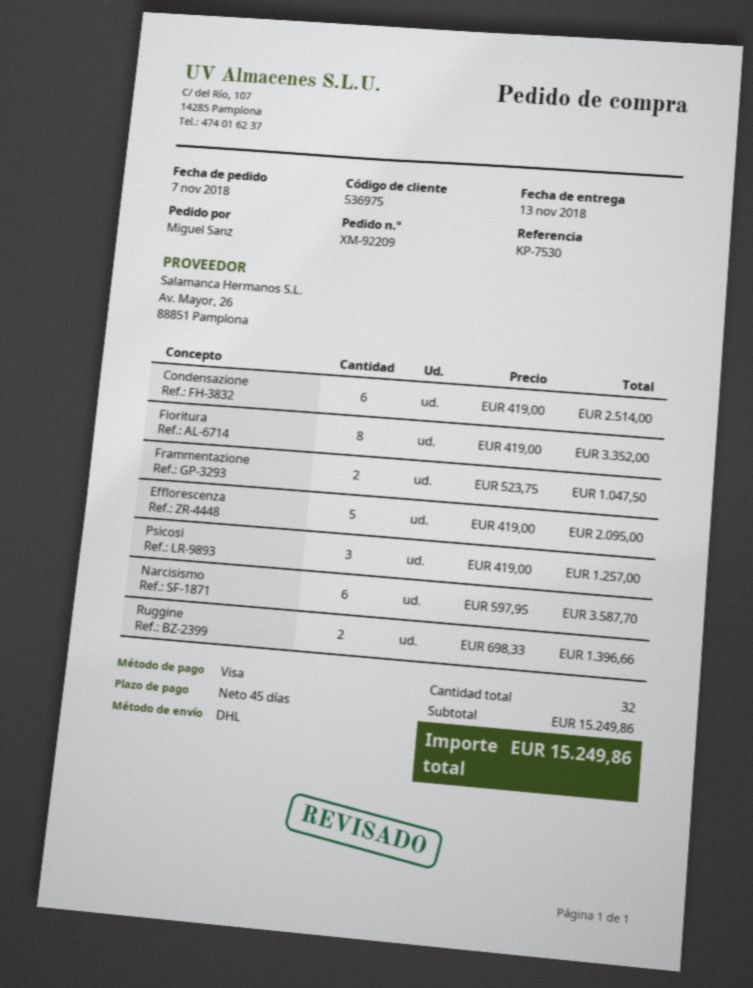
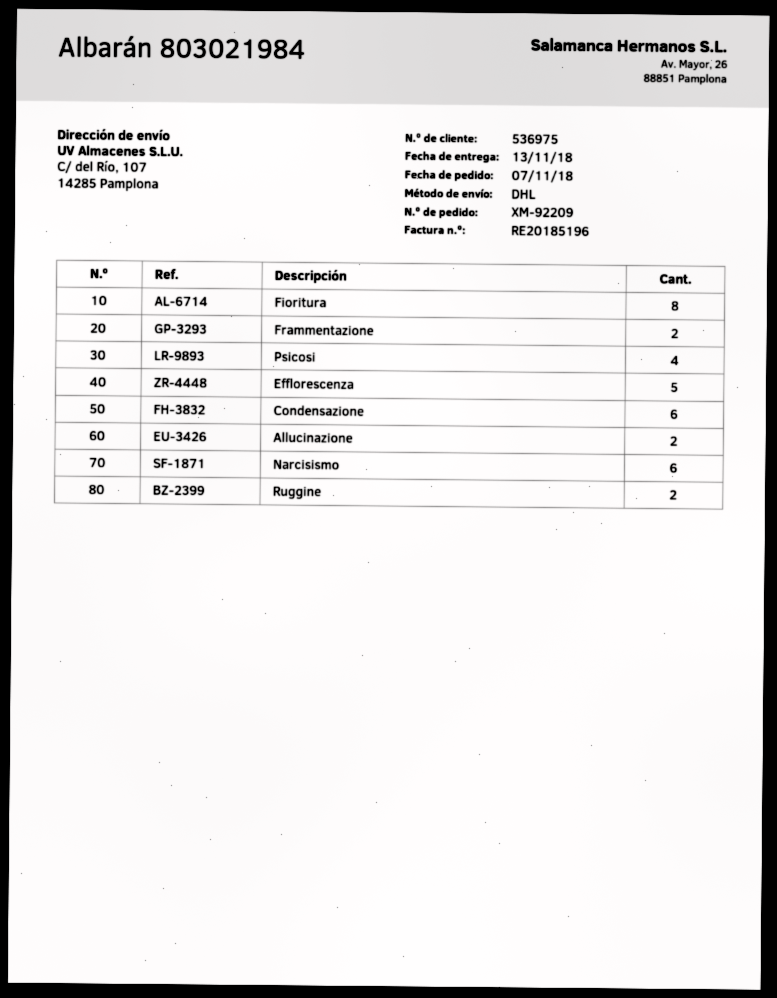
Psicosi: 3 -> 4
Allucinazione: none -> 2

